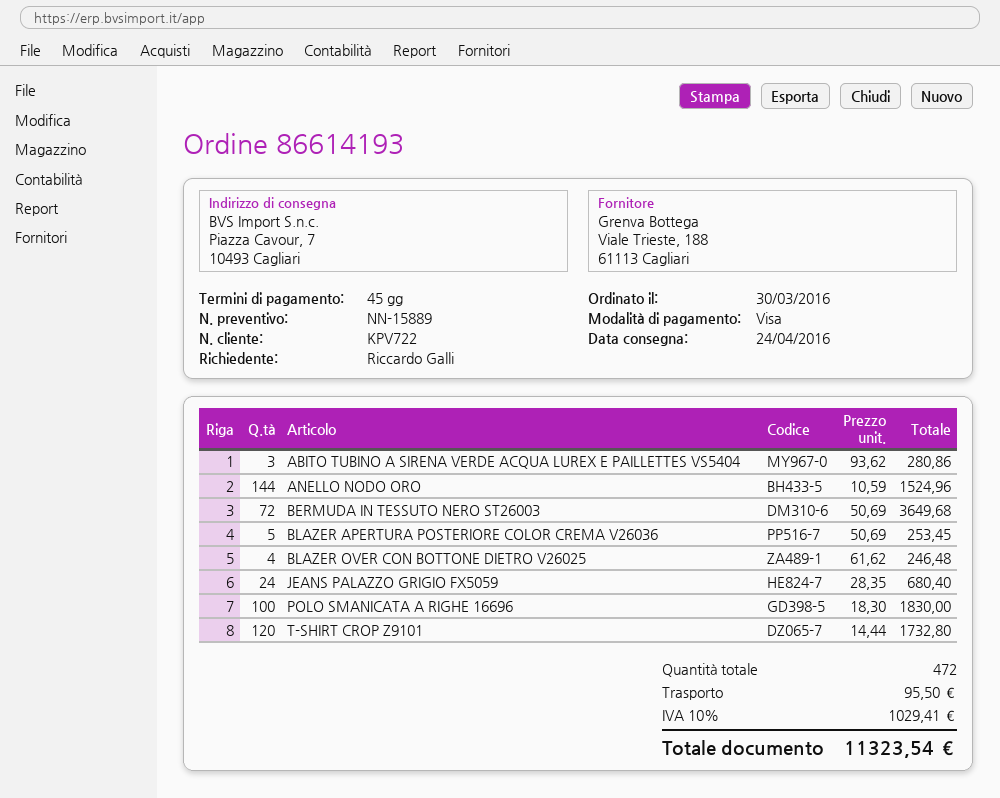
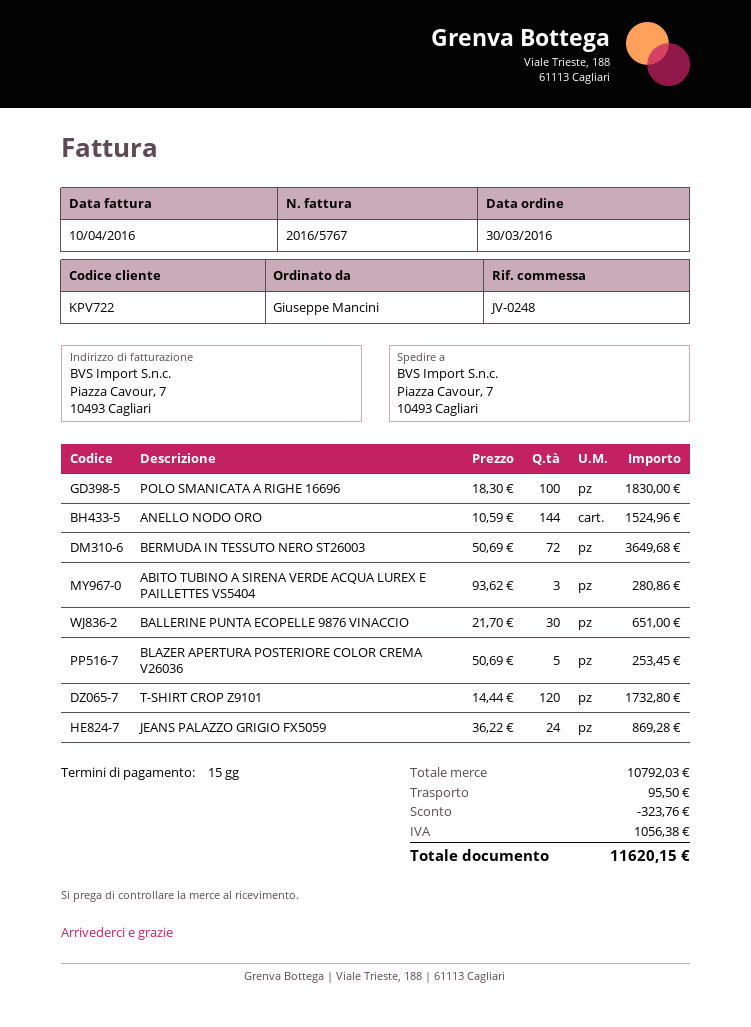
payment terms: 45 days -> 15 days
ordered by: Riccardo Galli -> Giuseppe Mancini
BLAZER OVER CON BOTTONE DIETRO V26025: 4 x 61.62 = 246.48 -> none
JEANS PALAZZO GRIGIO FX5059: 24 x 28.35 = 680.40 -> 24 x 36.22 = 869.28
BALLERINE PUNTA ECOPELLE 9876 VINACCIO: none -> 30 x 21.70 = 651.00
discount: none -> 323.76
tax: 1029.41 -> 1056.38
total: 11323.54 -> 11620.15

